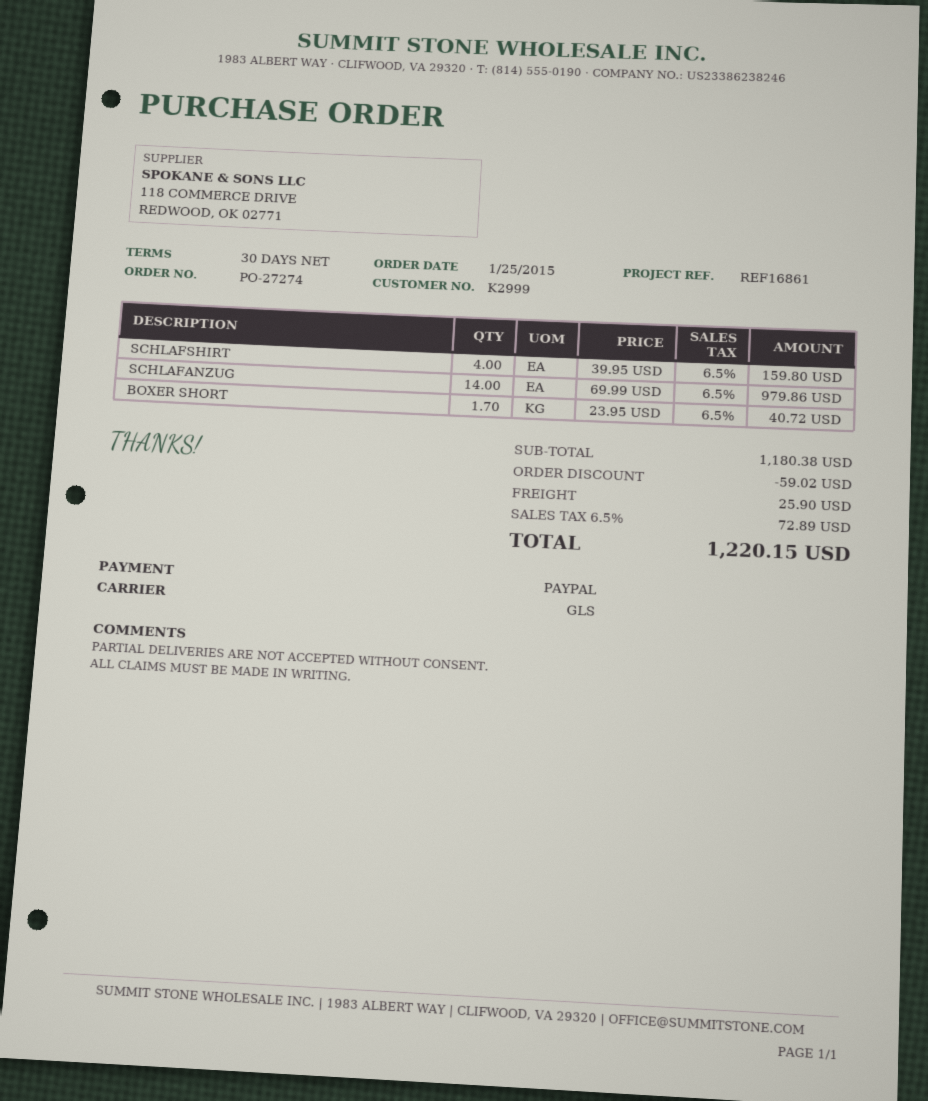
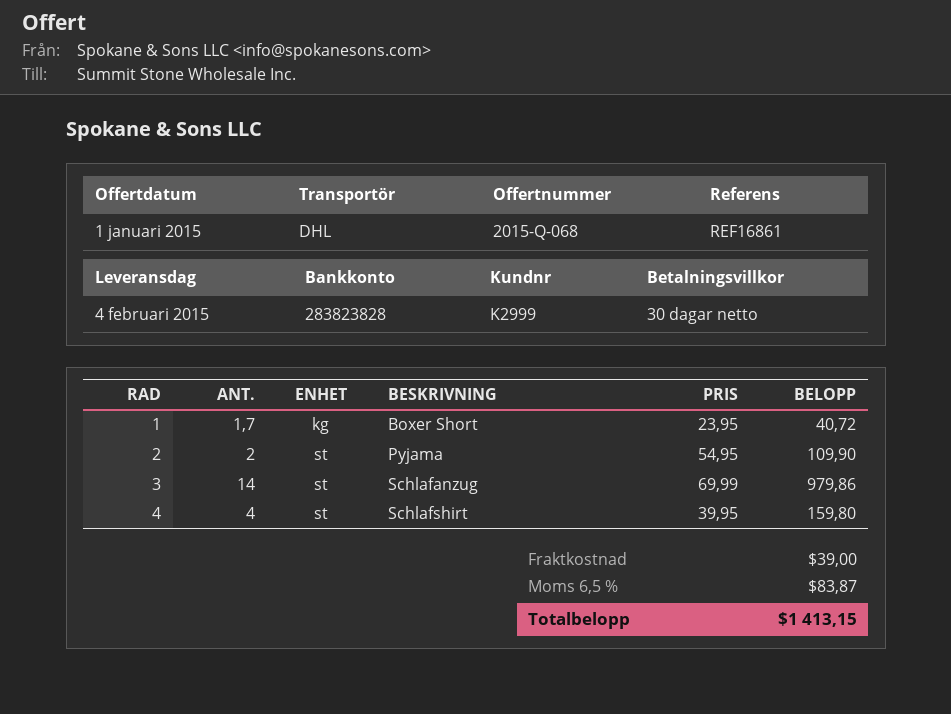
shipping method: GLS -> DHL
Pyjama: none -> 2 x 54.95 = 109.90
discount: 59.02 -> none
shipping: 25.90 -> 39.00
tax: 6.5% = 72.89 -> 6.5% = 83.87
total: 1220.15 -> 1413.15

